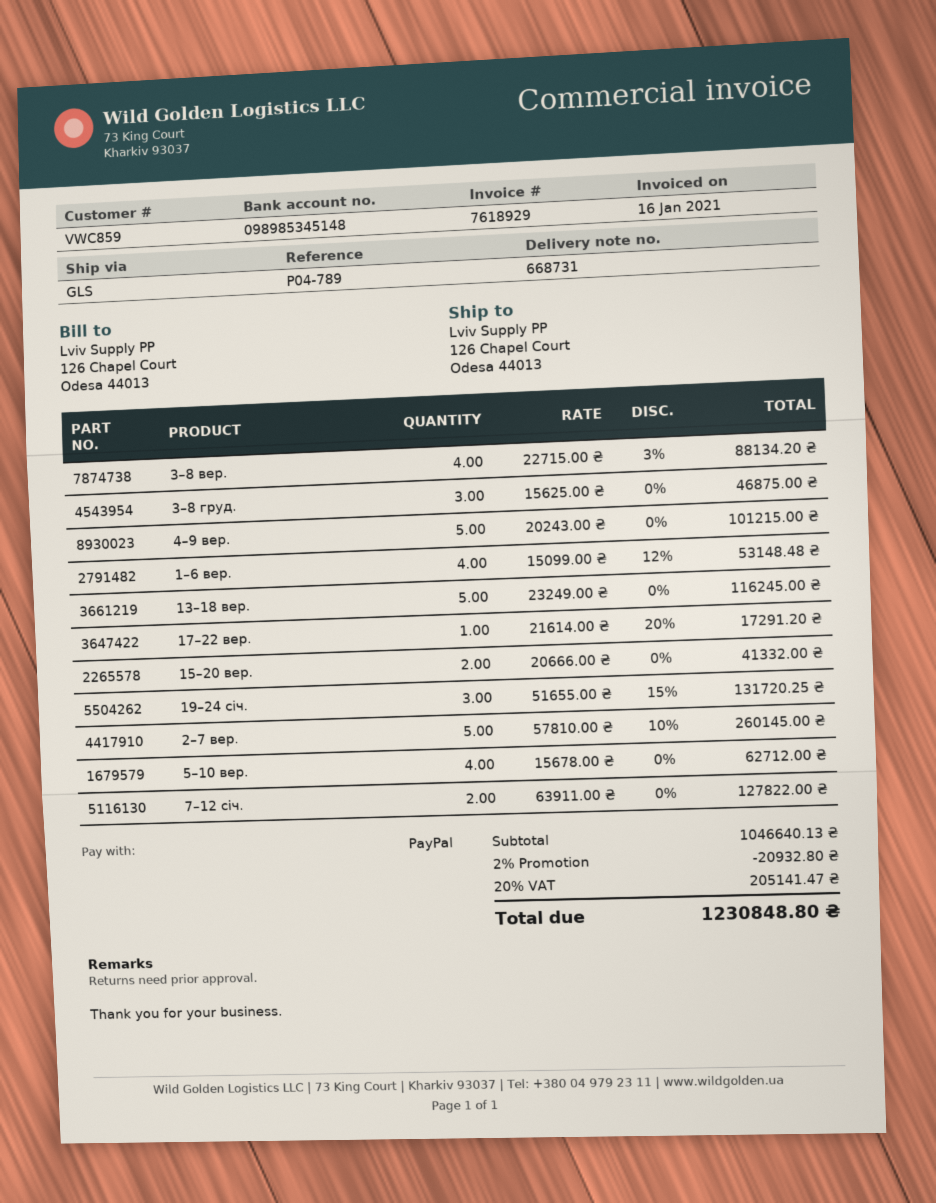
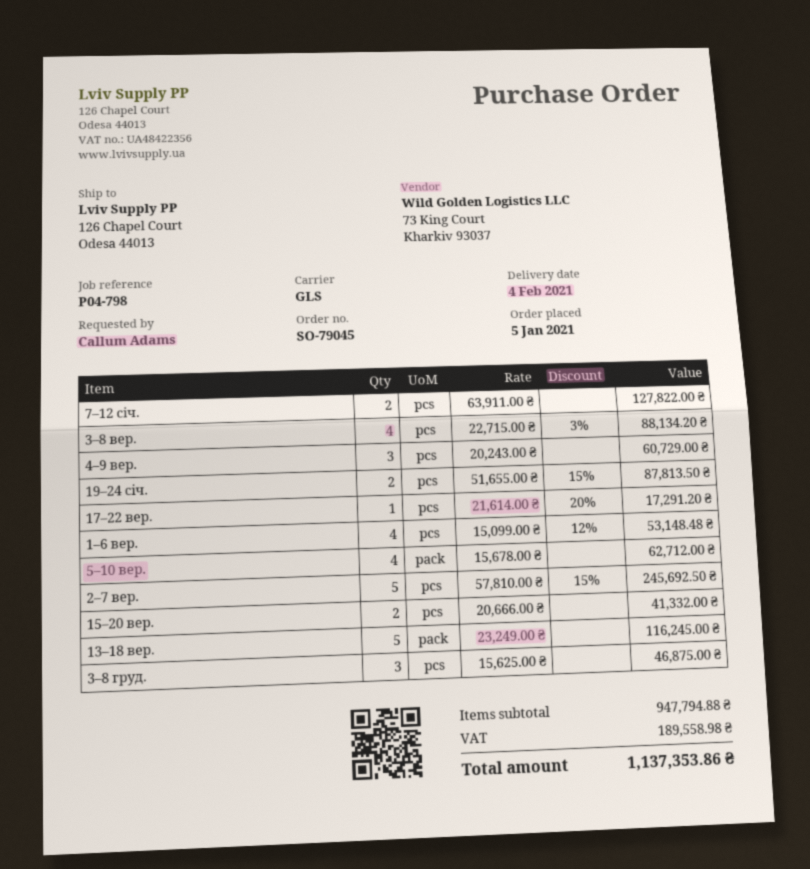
reference: P04-789 -> P04-798
4–9 вер.: 5 x 20243.00 = 101215.00 -> 3 x 20243.00 = 60729.00
19–24 січ.: 3 x 51655.00 - 15% = 131720.25 -> 2 x 51655.00 - 15% = 87813.50
2–7 вер.: 5 x 57810.00 - 10% = 260145.00 -> 5 x 57810.00 - 15% = 245692.50
subtotal: 1046640.13 -> 947794.88
discount: 2% = 20932.80 -> none
tax: 205141.47 -> 189558.98
total: 1230848.80 -> 1137353.86

